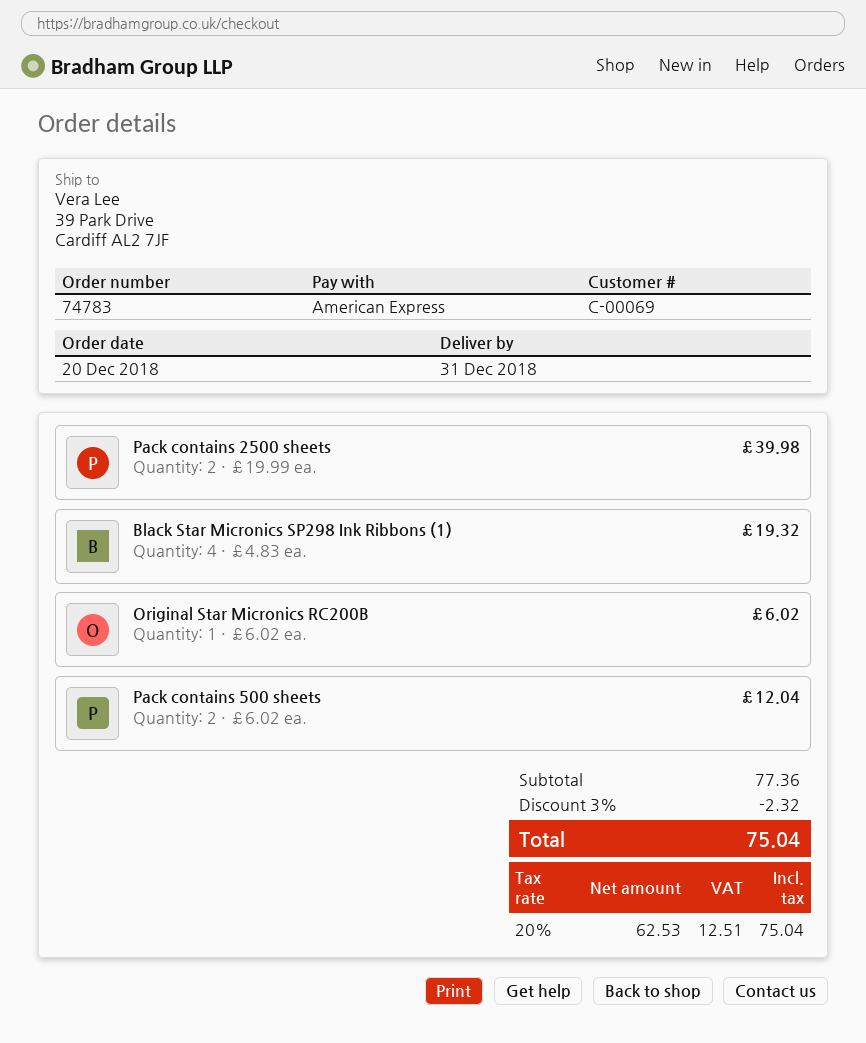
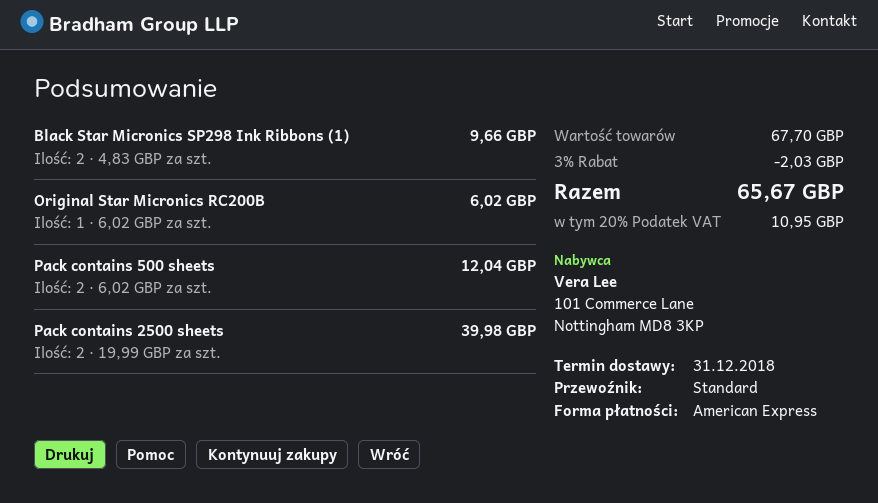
Black Star Micronics SP298 Ink Ribbons (1): 4 x 4.83 = 19.32 -> 2 x 4.83 = 9.66
subtotal: 77.36 -> 67.70
discount: 3% = 2.32 -> 3% = 2.03
tax: 20% = 12.51 -> 20% = 10.95
total: 75.04 -> 65.67

